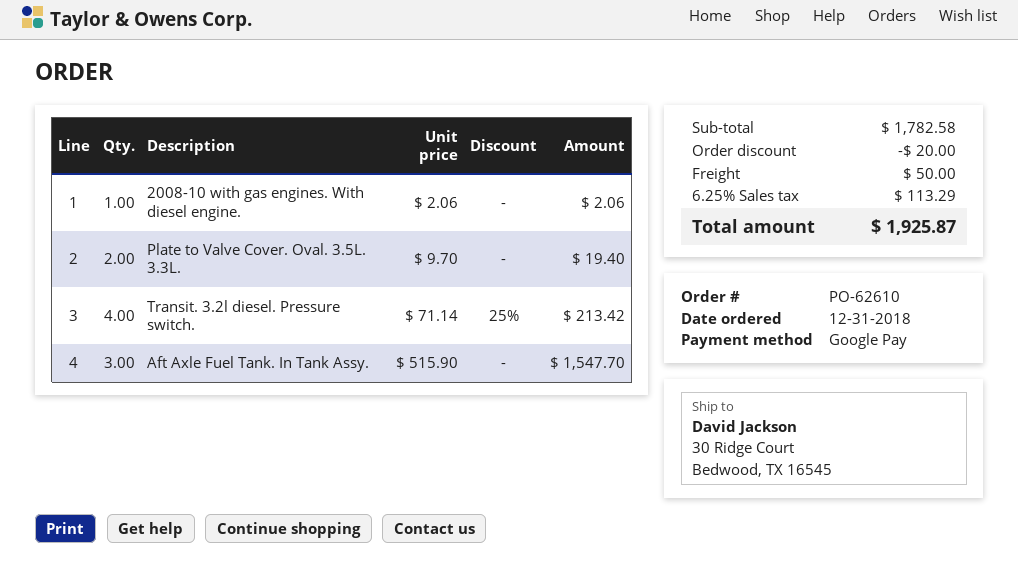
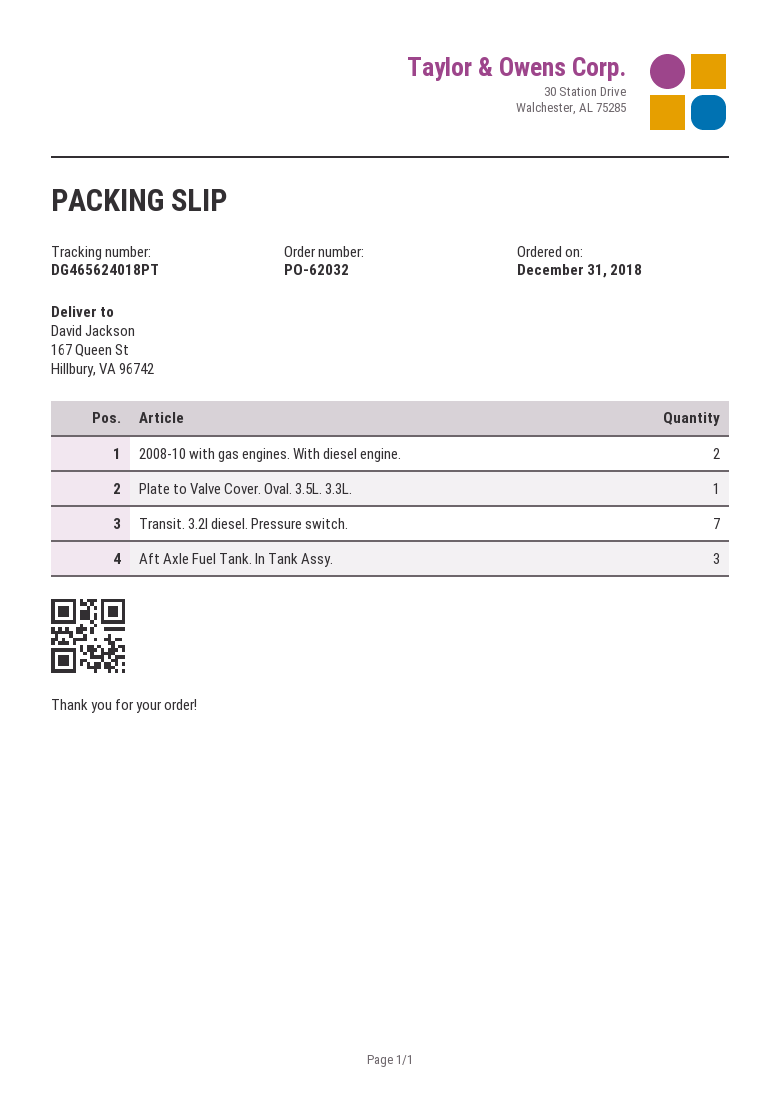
order number: PO-62610 -> PO-62032
ship to: 30 Ridge Court, Bedwood, TX 16545 -> 167 Queen St, Hillbury, VA 96742
2008-10 with gas engines. With diesel engine.: 1 -> 2
Plate to Valve Cover. Oval. 3.5L. 3.3L.: 2 -> 1
Transit. 3.2l diesel. Pressure switch.: 4 -> 7

